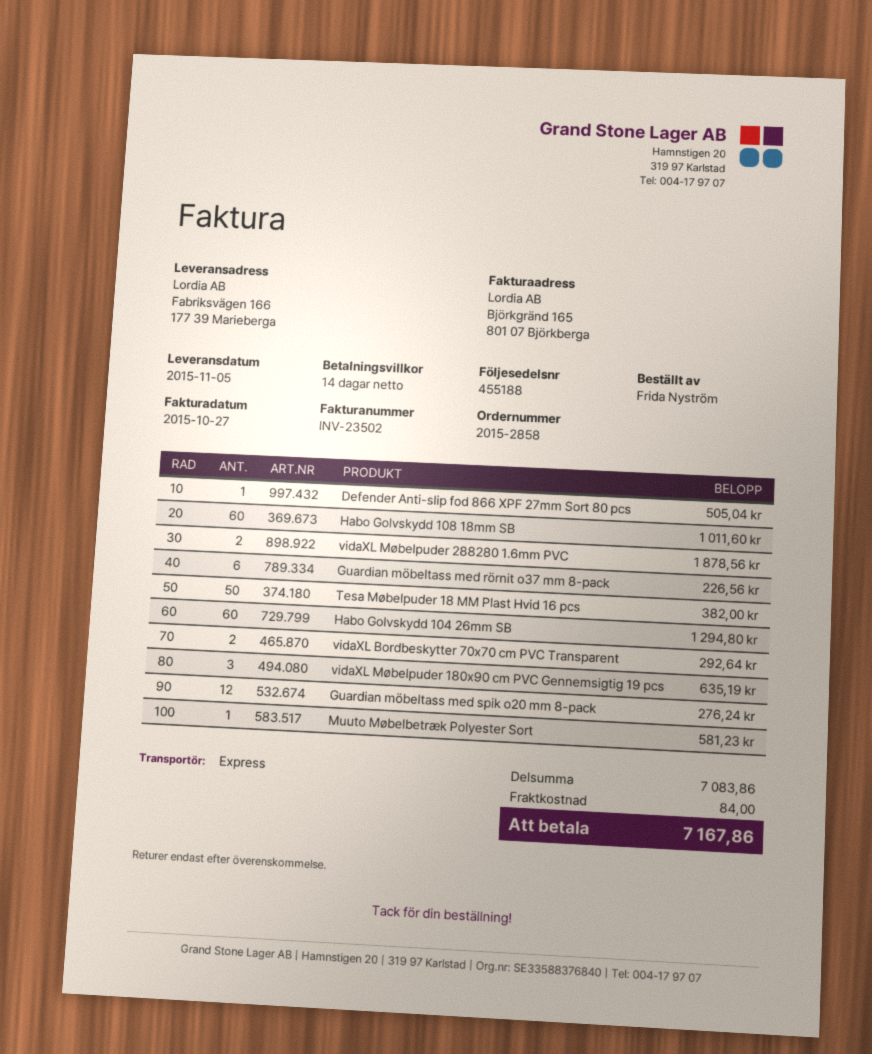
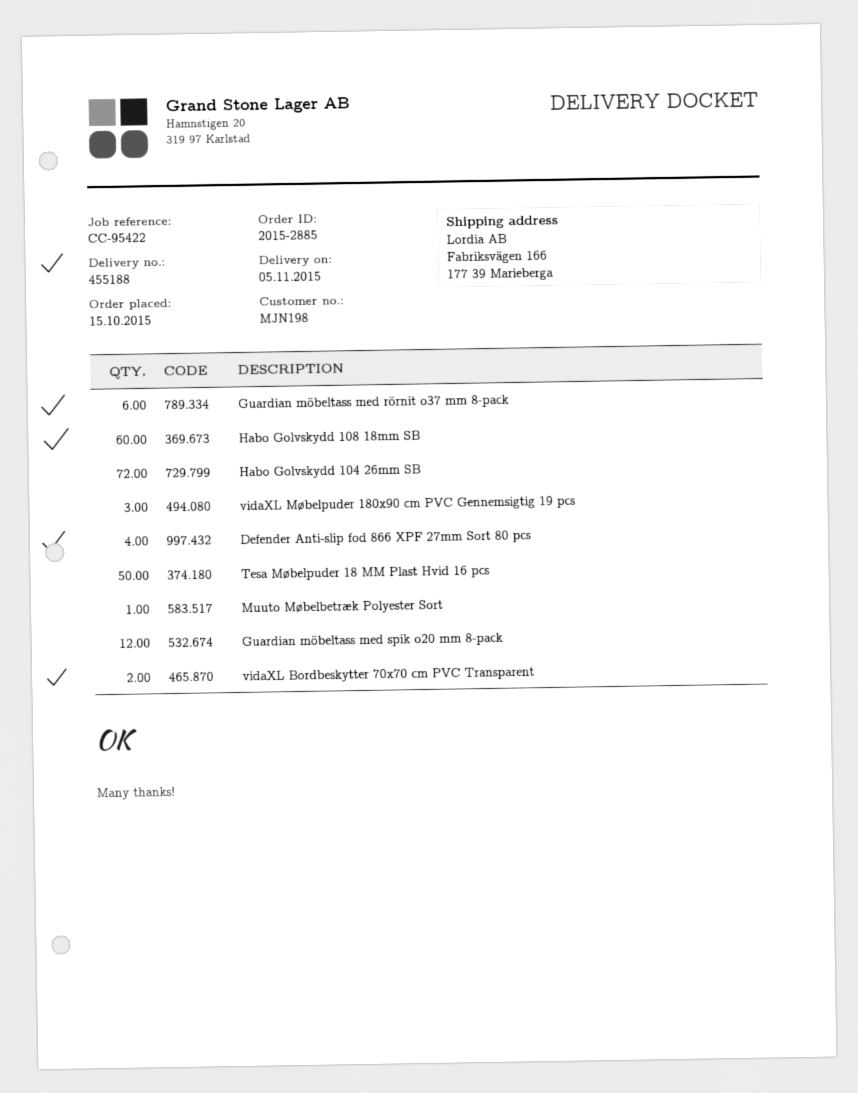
order number: 2015-2858 -> 2015-2885
Defender Anti-slip fod 866 XPF 27mm Sort 80 pcs: 1 -> 4
vidaXL Møbelpuder 288280 1.6mm PVC: 2 -> none
Habo Golvskydd 104 26mm SB: 60 -> 72

